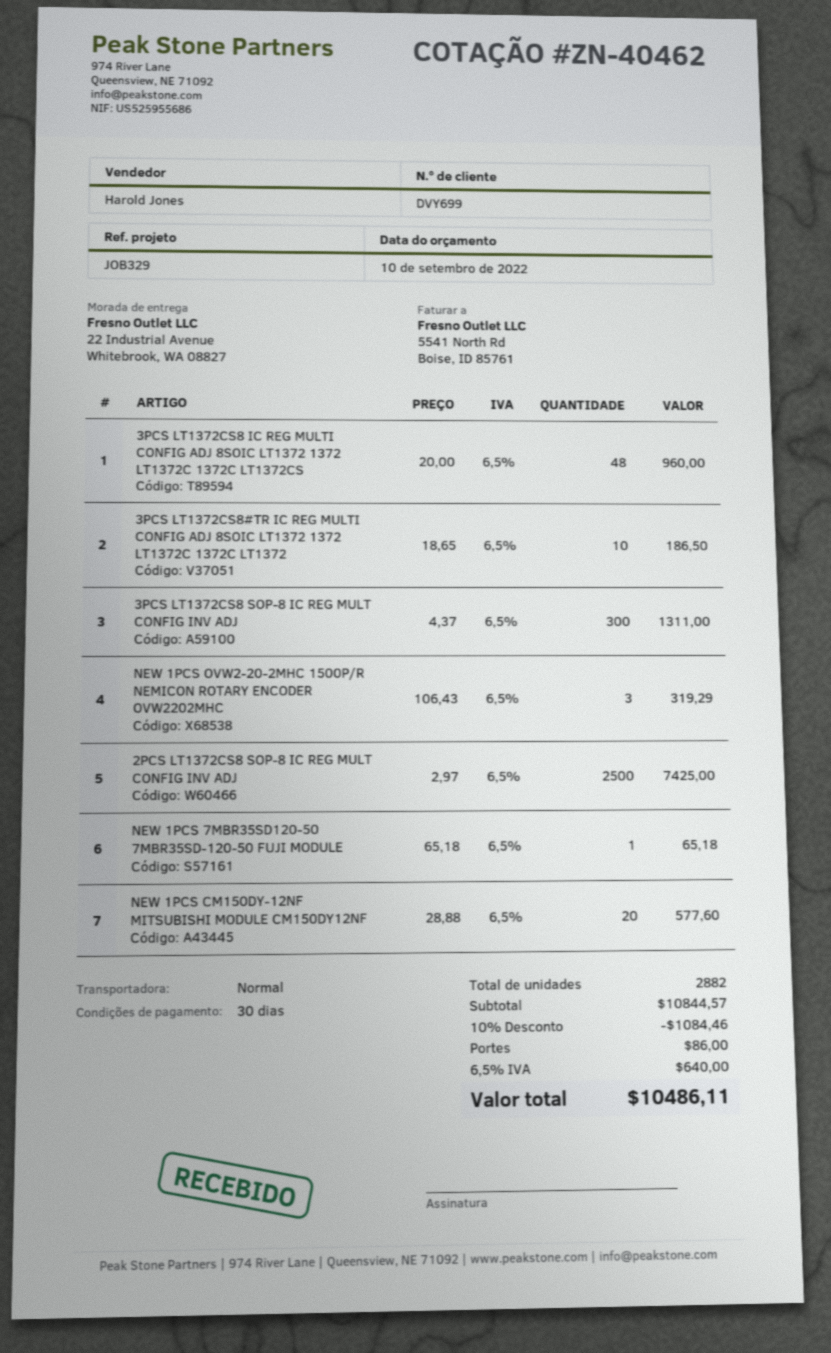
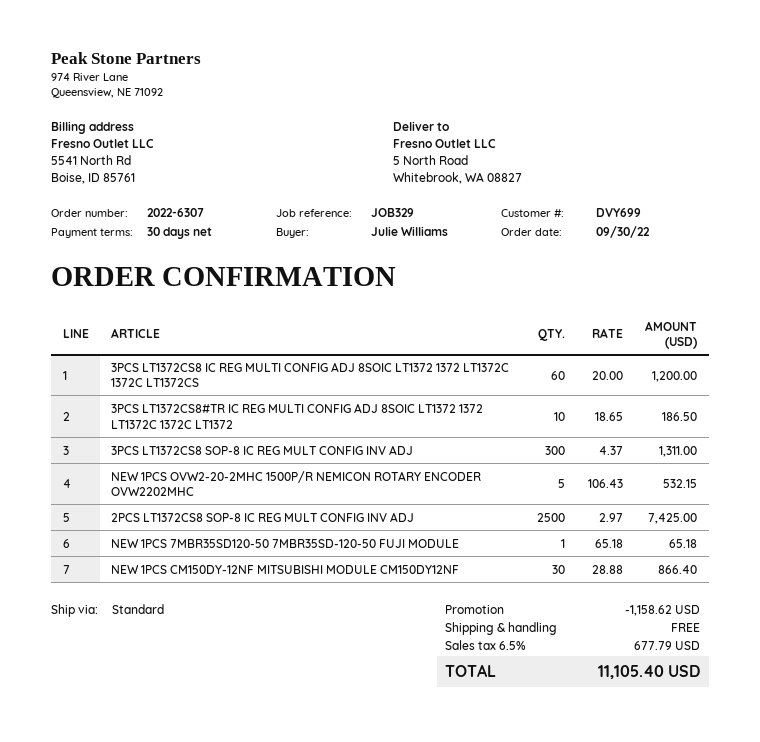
ship to: 22 Industrial Avenue, Whitebrook, WA 08827 -> 5 North Road, Whitebrook, WA 08827
3PCS LT1372CS8 IC REG MULTI CONFIG ADJ 8SOIC LT1372 1372 LT1372C 1372C LT1372CS: 48 x 20.00 = 960.00 -> 60 x 20.00 = 1200.00
NEW 1PCS OVW2-20-2MHC 1500P/R NEMICON ROTARY ENCODER OVW2202MHC: 3 x 106.43 = 319.29 -> 5 x 106.43 = 532.15
NEW 1PCS CM150DY-12NF MITSUBISHI MODULE CM150DY12NF: 20 x 28.88 = 577.60 -> 30 x 28.88 = 866.40
discount: 1084.46 -> 1158.62
shipping: 86.00 -> 0.00
tax: 6.5% = 640.00 -> 6.5% = 677.79
total: 10486.11 -> 11105.40

